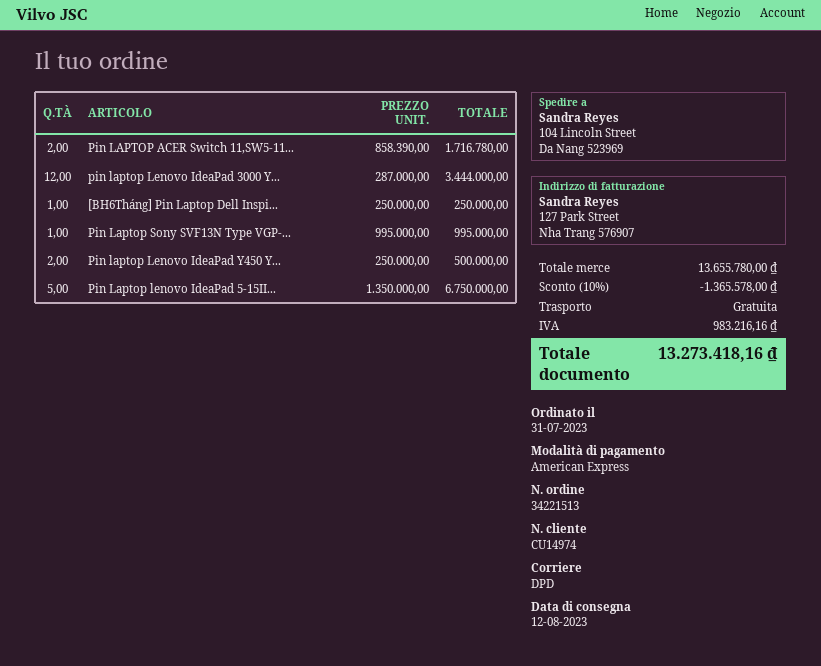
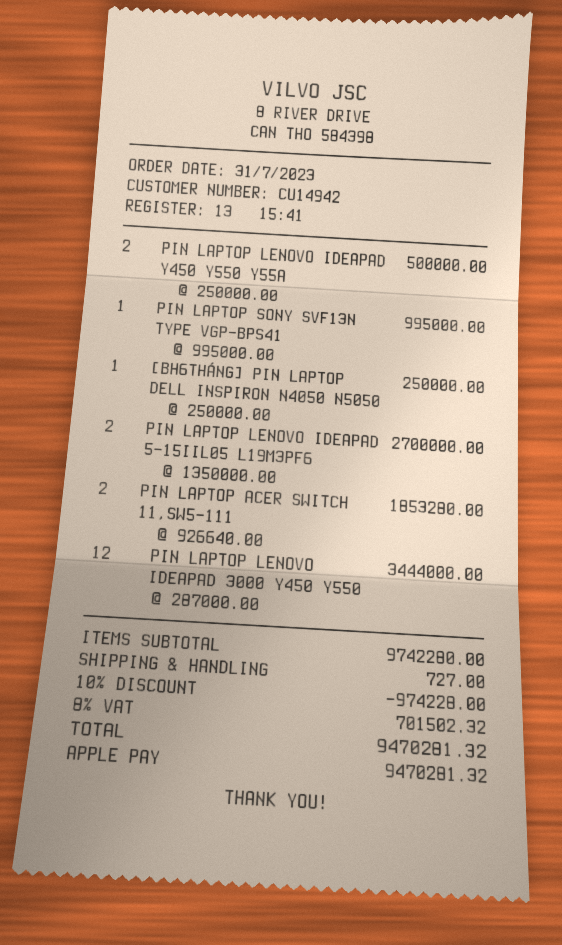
customer number: CU14974 -> CU14942
payment method: American Express -> Apple Pay
Pin LAPTOP ACER Switch 11,SW5-11...: 2 x 858390.00 = 1716780.00 -> 2 x 926640.00 = 1853280.00
Pin Laptop lenovo IdeaPad 5-15II...: 5 x 1350000.00 = 6750000.00 -> 2 x 1350000.00 = 2700000.00
subtotal: 13655780.00 -> 9742280.00
discount: 10% = 1365578.00 -> 10% = 974228.00
shipping: 0.00 -> 727.00
tax: 983216.16 -> 701502.32
total: 13273418.16 -> 9470281.32

